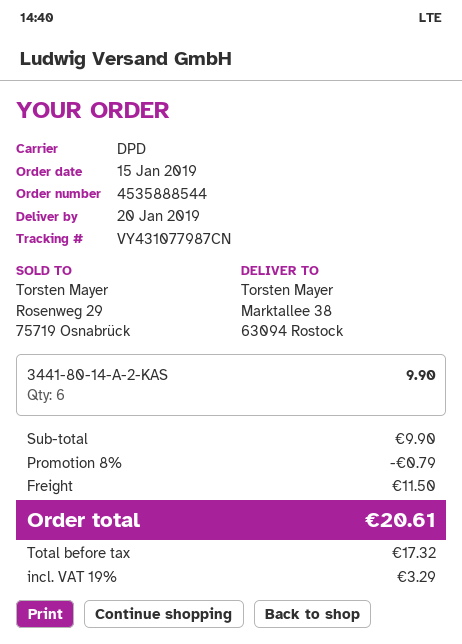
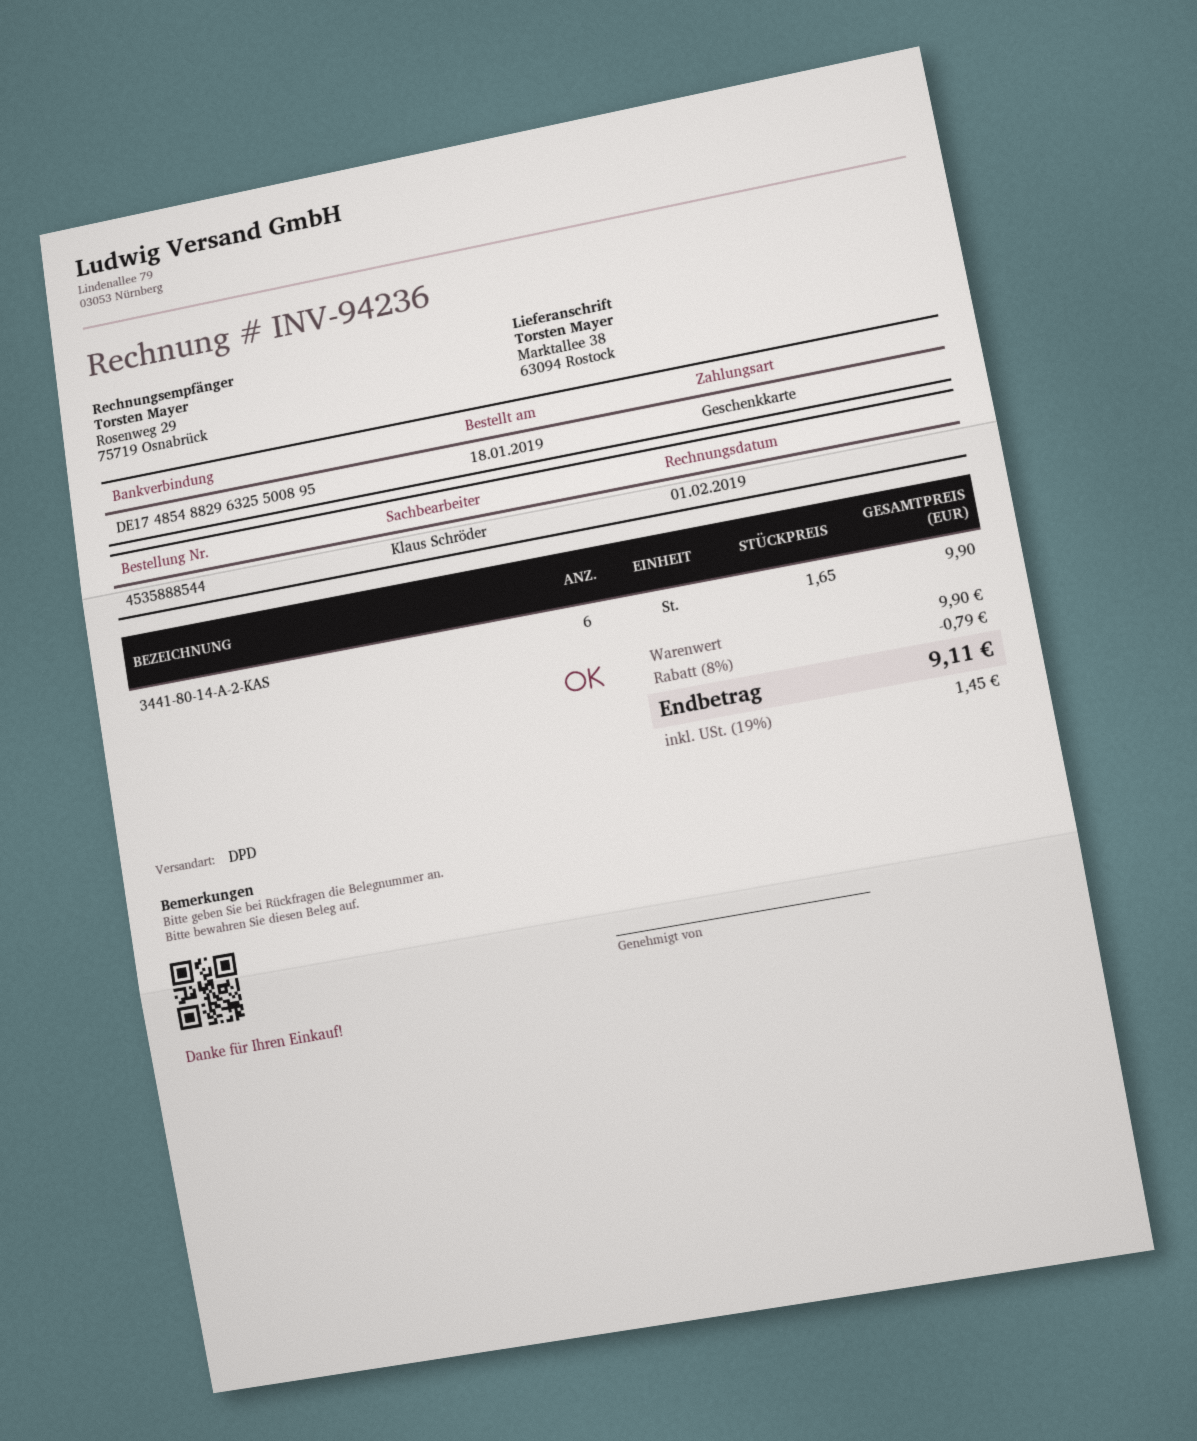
order date: 2019-01-15 -> 2019-01-18
shipping: 11.50 -> none
tax: 19% = 3.29 -> 19% = 1.45
total: 20.61 -> 9.11

